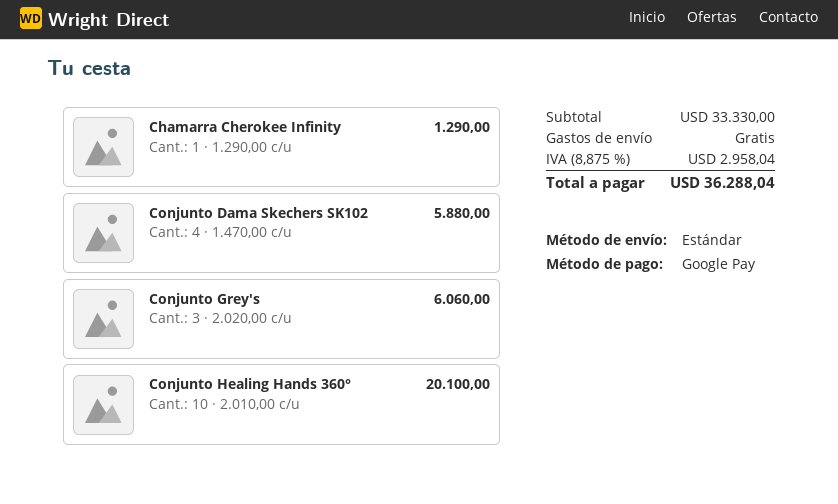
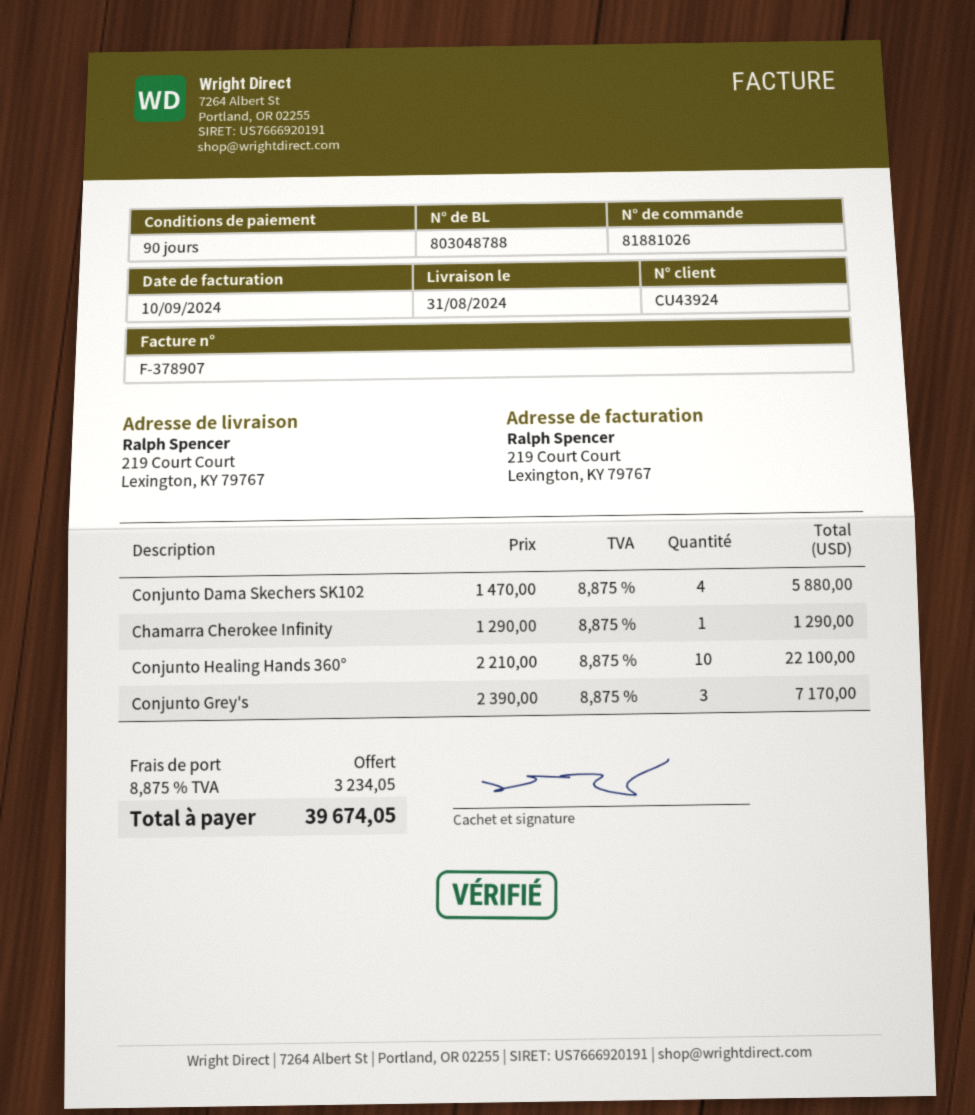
Conjunto Grey's: 3 x 2020.00 = 6060.00 -> 3 x 2390.00 = 7170.00
Conjunto Healing Hands 360°: 10 x 2010.00 = 20100.00 -> 10 x 2210.00 = 22100.00
tax: 8.875% = 2958.04 -> 8.875% = 3234.05
total: 36288.04 -> 39674.05

